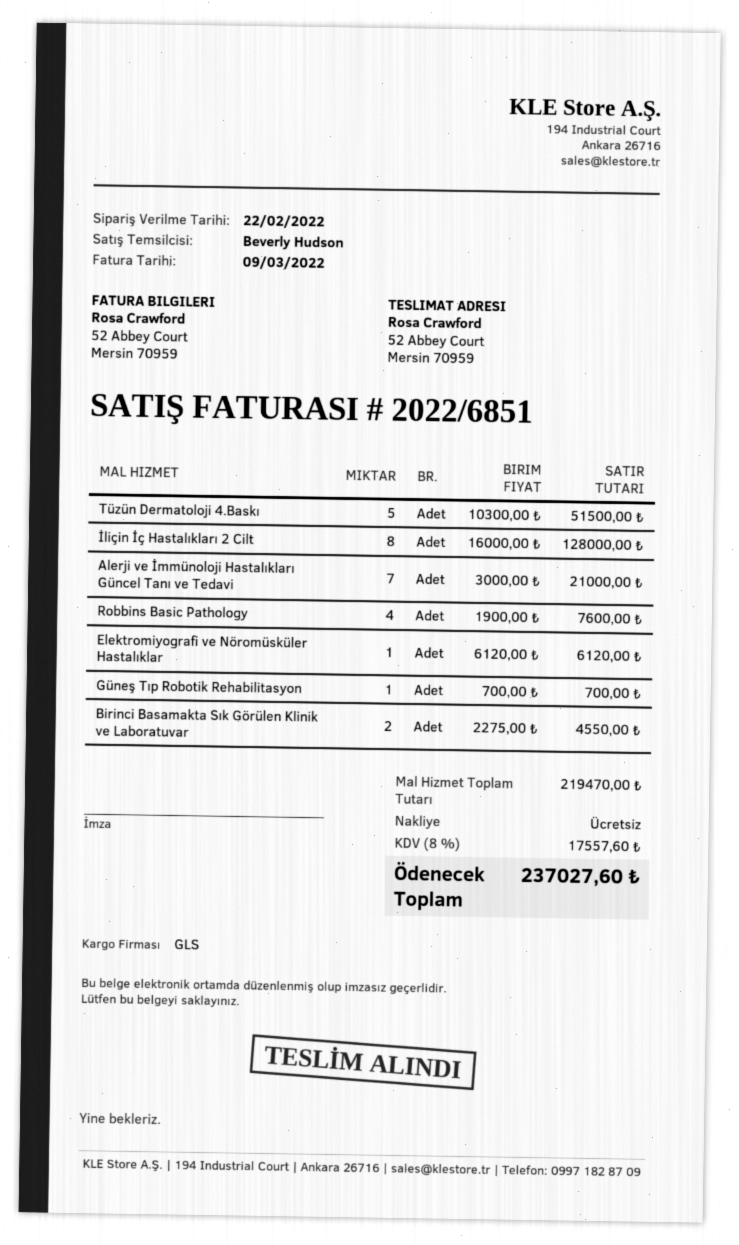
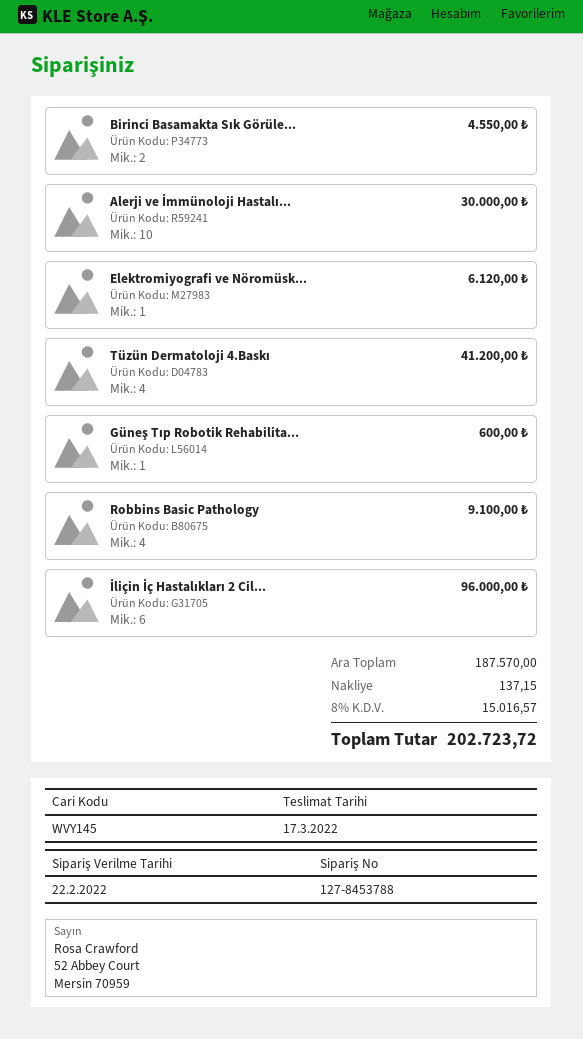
Tüzün Dermatoloji 4.Baskı: 5 for 51500.00 -> 4 for 41200.00
İliçin İç Hastalıkları 2 Cilt: 8 for 128000.00 -> 6 for 96000.00
Alerji ve İmmünoloji Hastalıkları Güncel Tanı ve Tedavi: 7 for 21000.00 -> 10 for 30000.00
Robbins Basic Pathology: 4 for 7600.00 -> 4 for 9100.00
Güneş Tıp Robotik Rehabilitasyon: 1 for 700.00 -> 1 for 600.00
subtotal: 219470.00 -> 187570.00
shipping: 0.00 -> 137.15
tax: 8% = 17557.60 -> 8% = 15016.57
total: 237027.60 -> 202723.72

